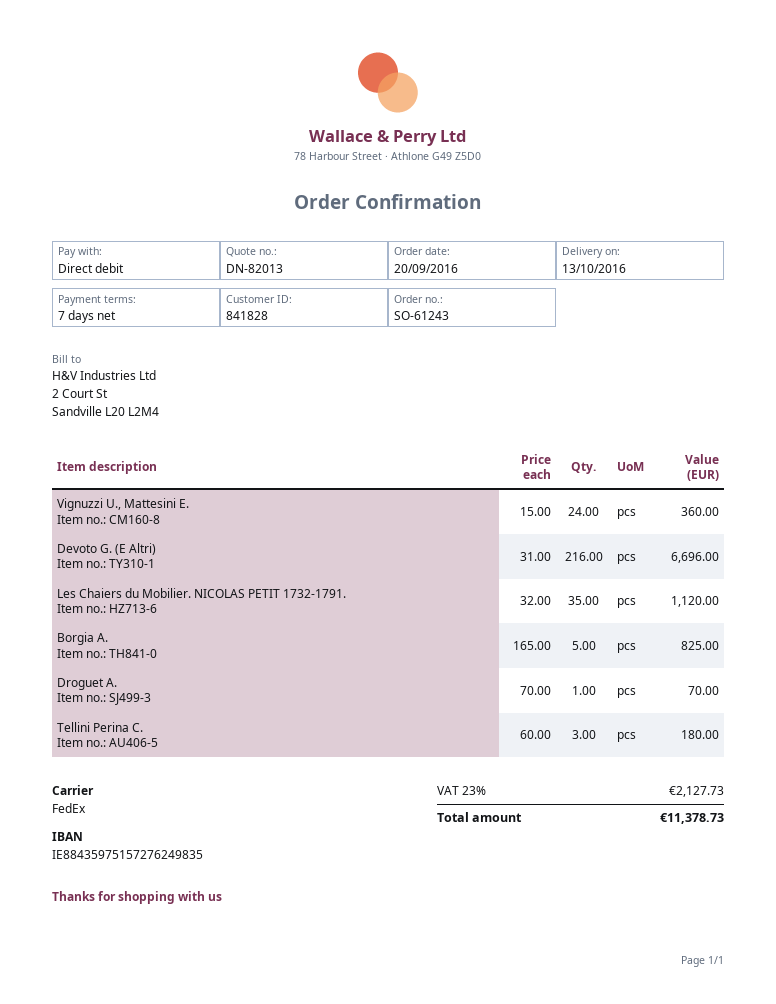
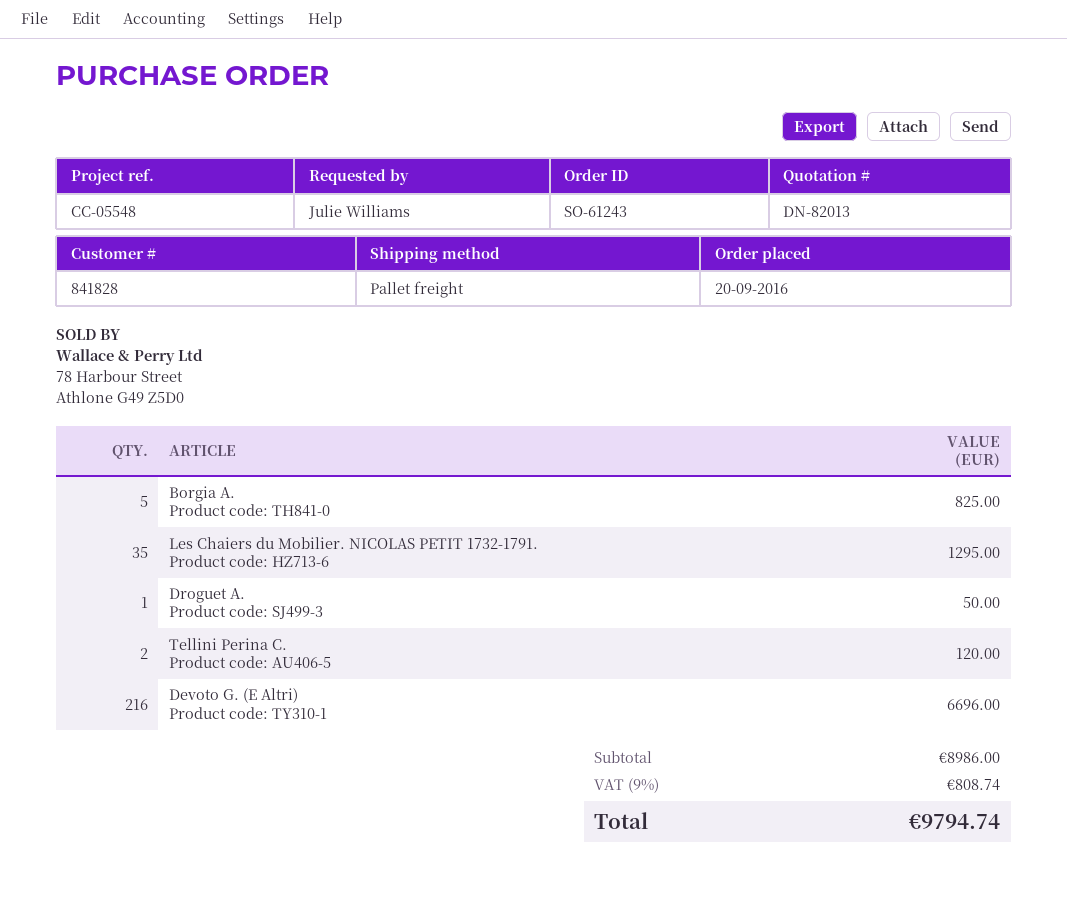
shipping method: FedEx -> pallet freight
Vignuzzi U., Mattesini E.: 24 for 360.00 -> none
Les Chaiers du Mobilier. NICOLAS PETIT 1732-1791.: 35 for 1120.00 -> 35 for 1295.00
Droguet A.: 1 for 70.00 -> 1 for 50.00
Tellini Perina C.: 3 for 180.00 -> 2 for 120.00
tax: 23% = 2127.73 -> 9% = 808.74
total: 11378.73 -> 9794.74

